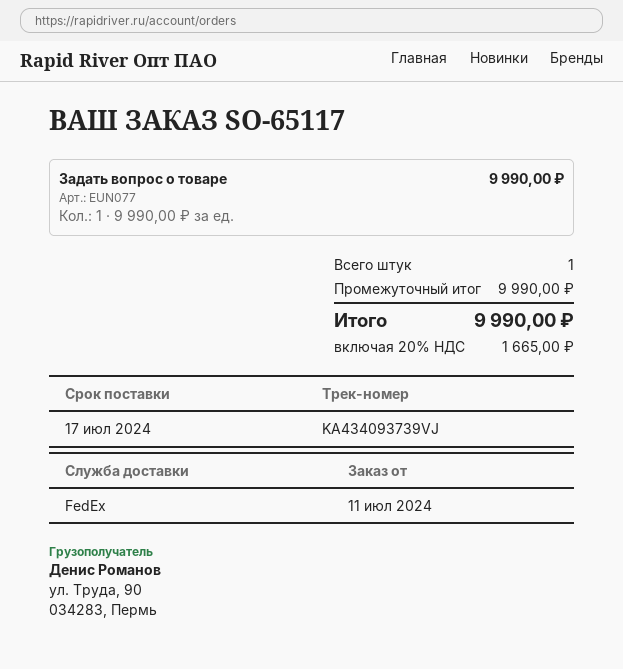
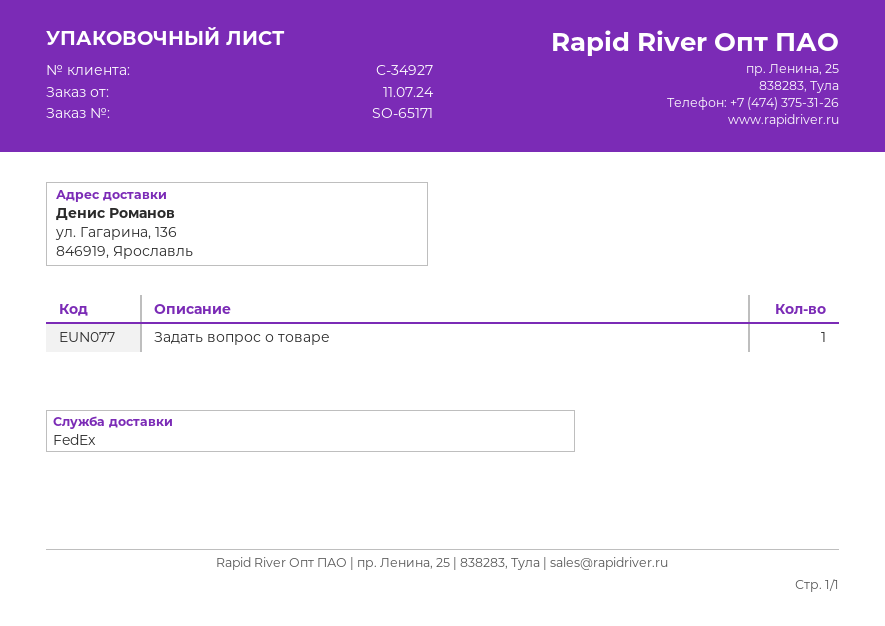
order number: SO-65117 -> SO-65171
ship to: ул. Труда, 90, 034283, Пермь -> ул. Гагарина, 136, 846919, Ярославль

